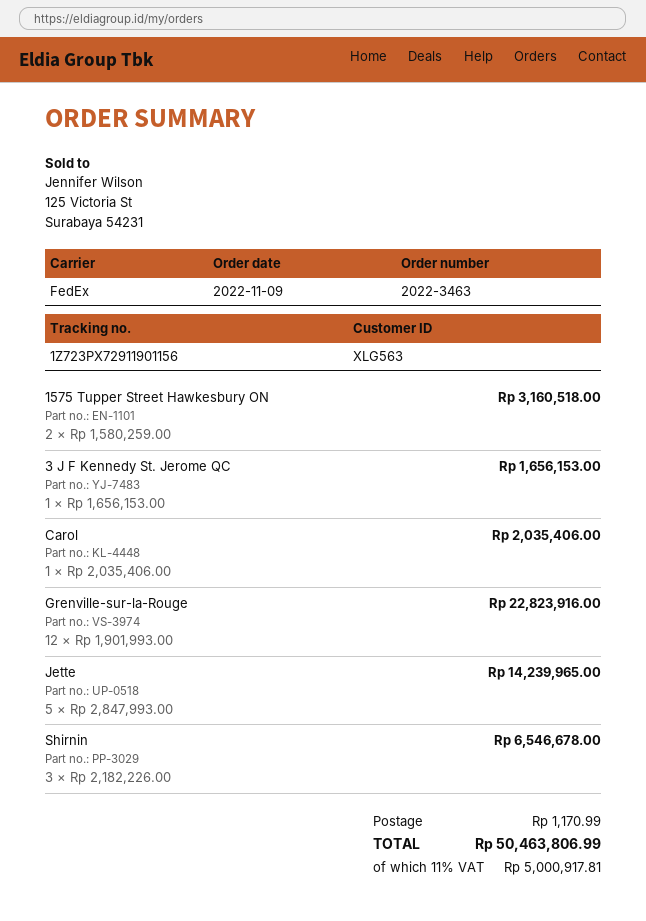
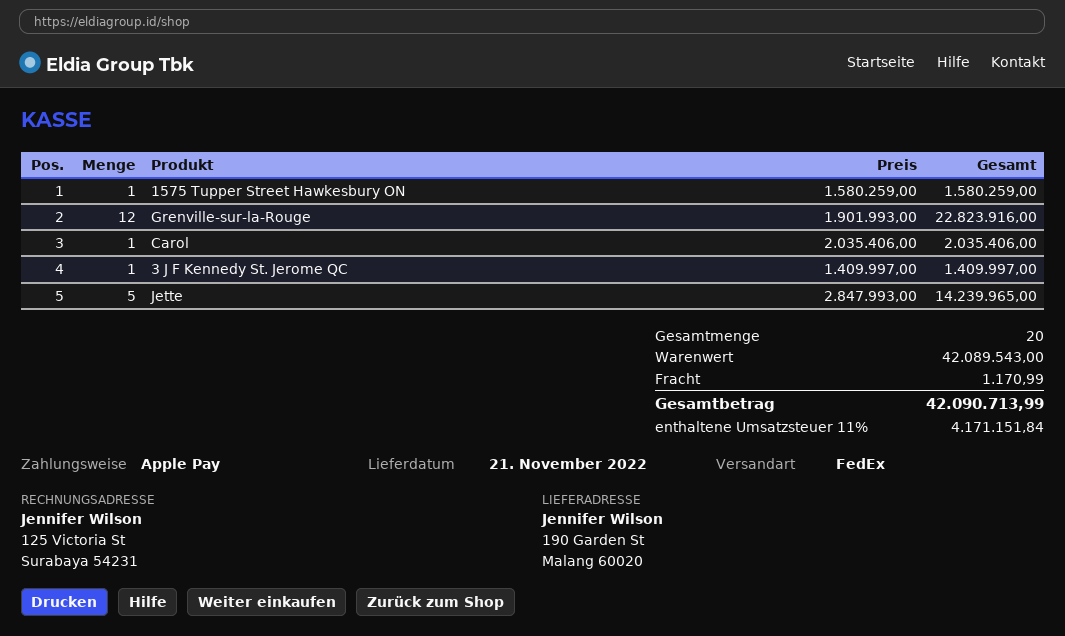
1575 Tupper Street Hawkesbury ON: 2 x 1580259.00 = 3160518.00 -> 1 x 1580259.00 = 1580259.00
3 J F Kennedy St. Jerome QC: 1 x 1656153.00 = 1656153.00 -> 1 x 1409997.00 = 1409997.00
Shirnin: 3 x 2182226.00 = 6546678.00 -> none
tax: 11% = 5000917.81 -> 11% = 4171151.84
total: 50463806.99 -> 42090713.99

